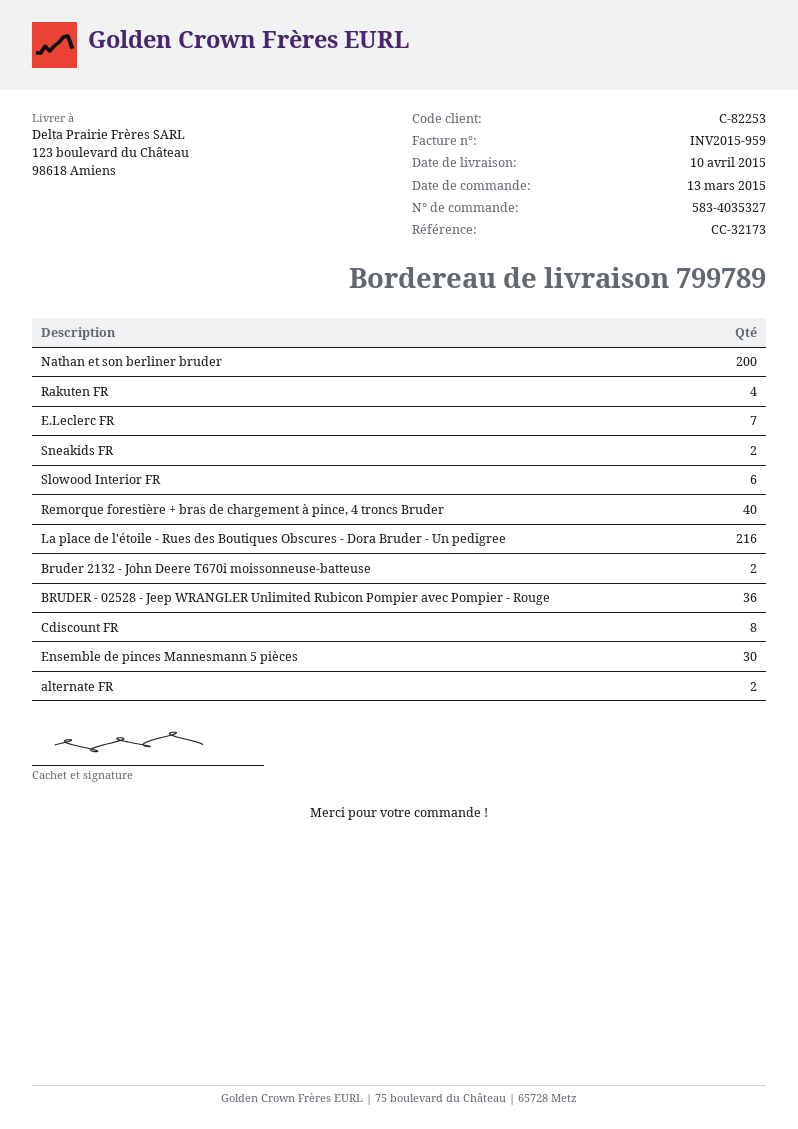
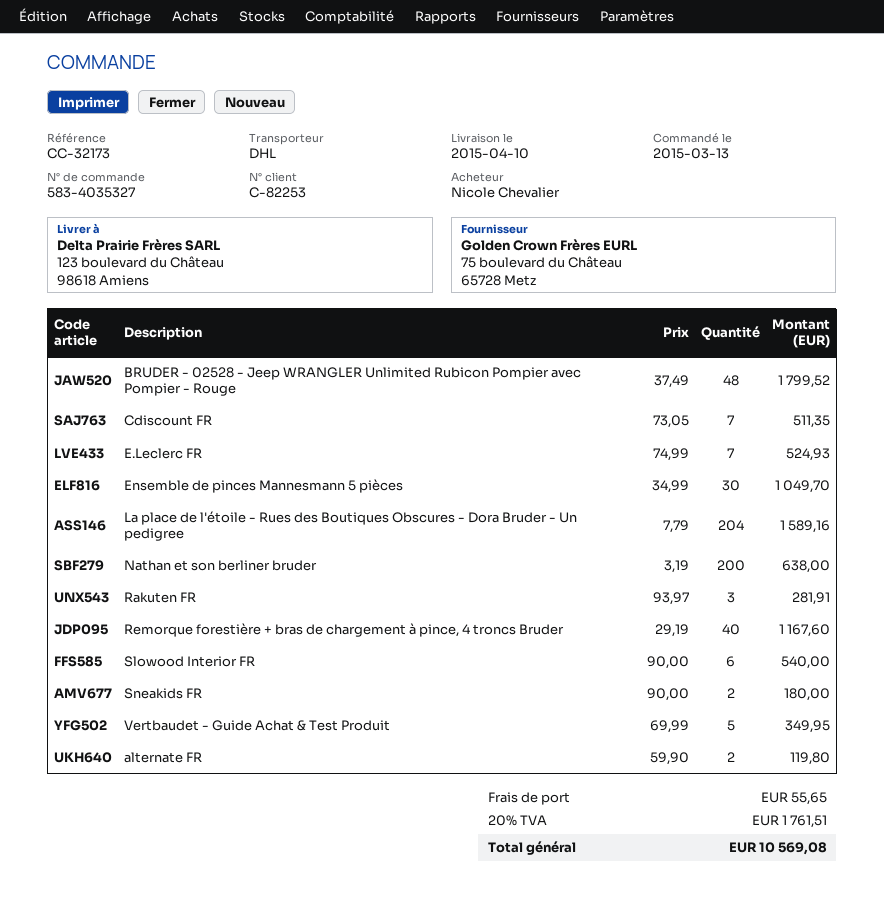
Rakuten FR: 4 -> 3
La place de l'étoile - Rues des Boutiques Obscures - Dora Bruder - Un pedigree: 216 -> 204
Bruder 2132 - John Deere T670i moissonneuse-batteuse: 2 -> none
BRUDER - 02528 - Jeep WRANGLER Unlimited Rubicon Pompier avec Pompier - Rouge: 36 -> 48
Cdiscount FR: 8 -> 7
Vertbaudet - Guide Achat & Test Produit: none -> 5

